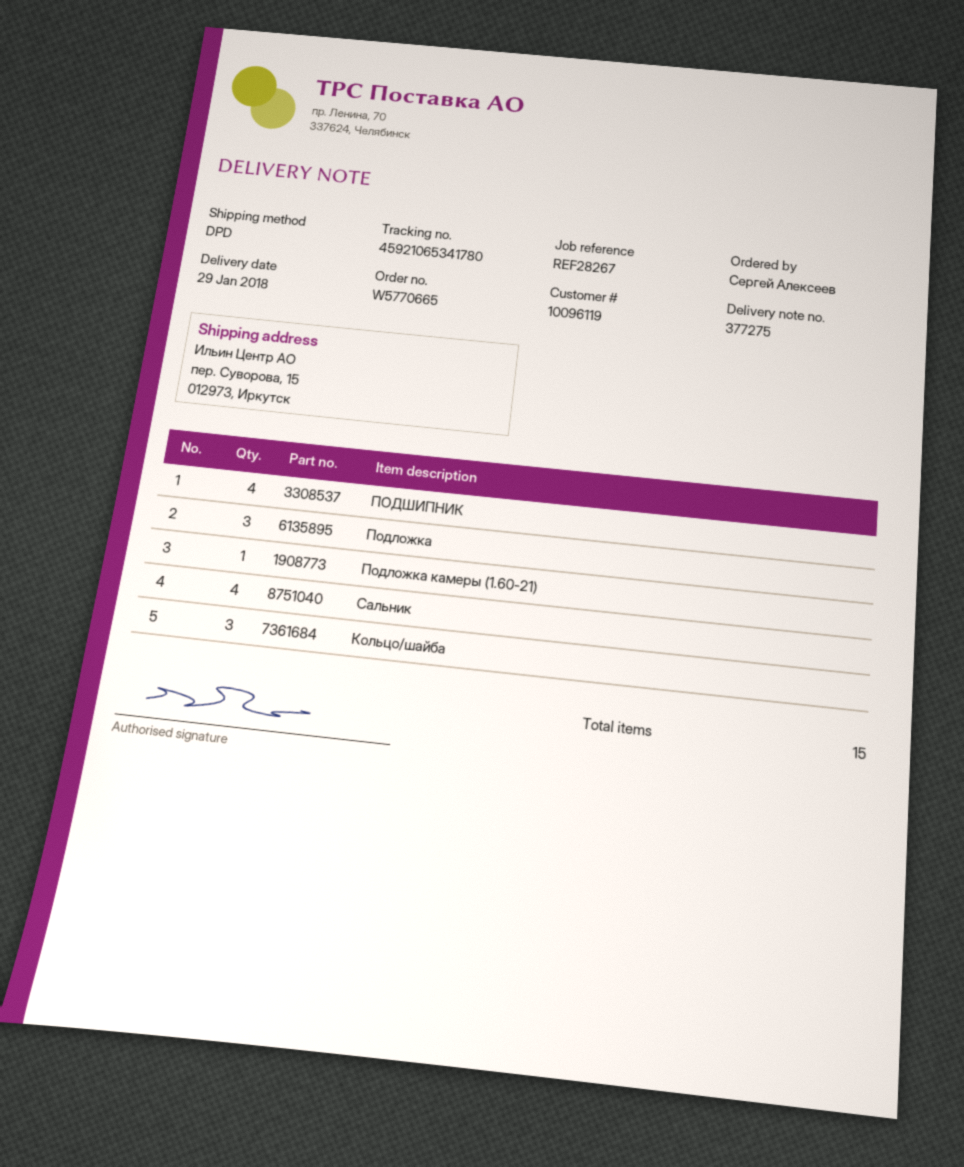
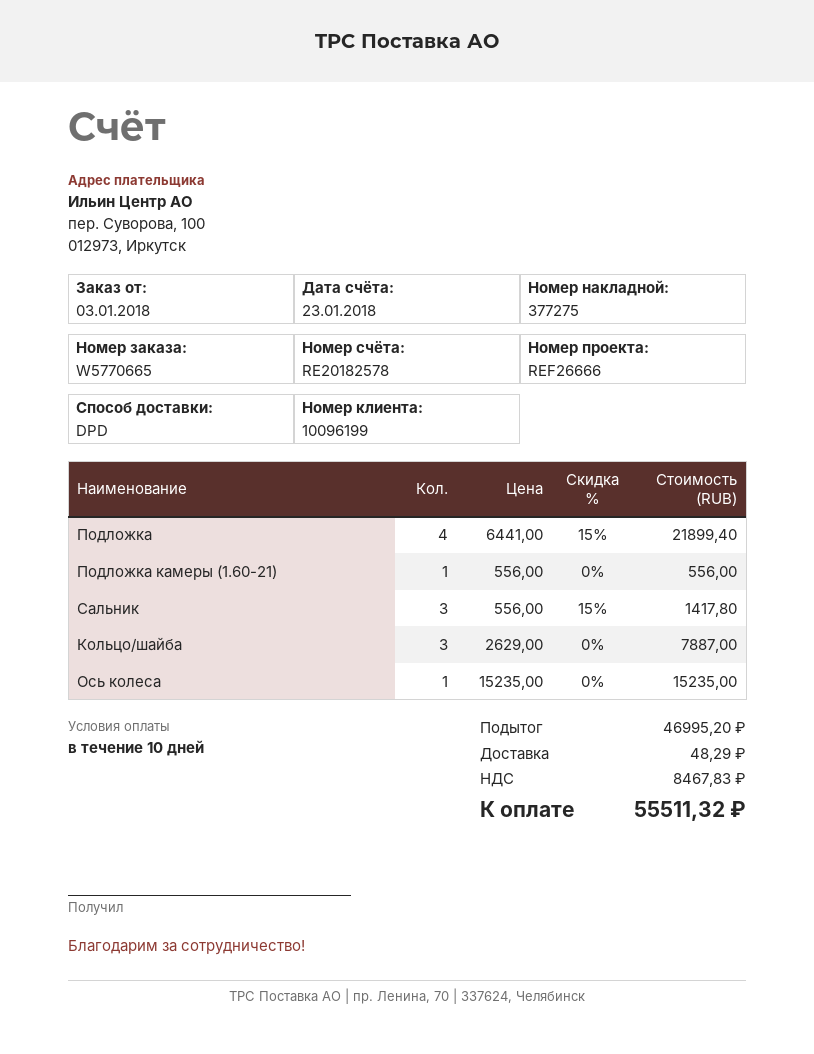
customer number: 10096119 -> 10096199
reference: REF28267 -> REF26666
ПОДШИПНИК: 4 -> none
Подложка: 3 -> 4
Сальник: 4 -> 3
Ось колеса: none -> 1

